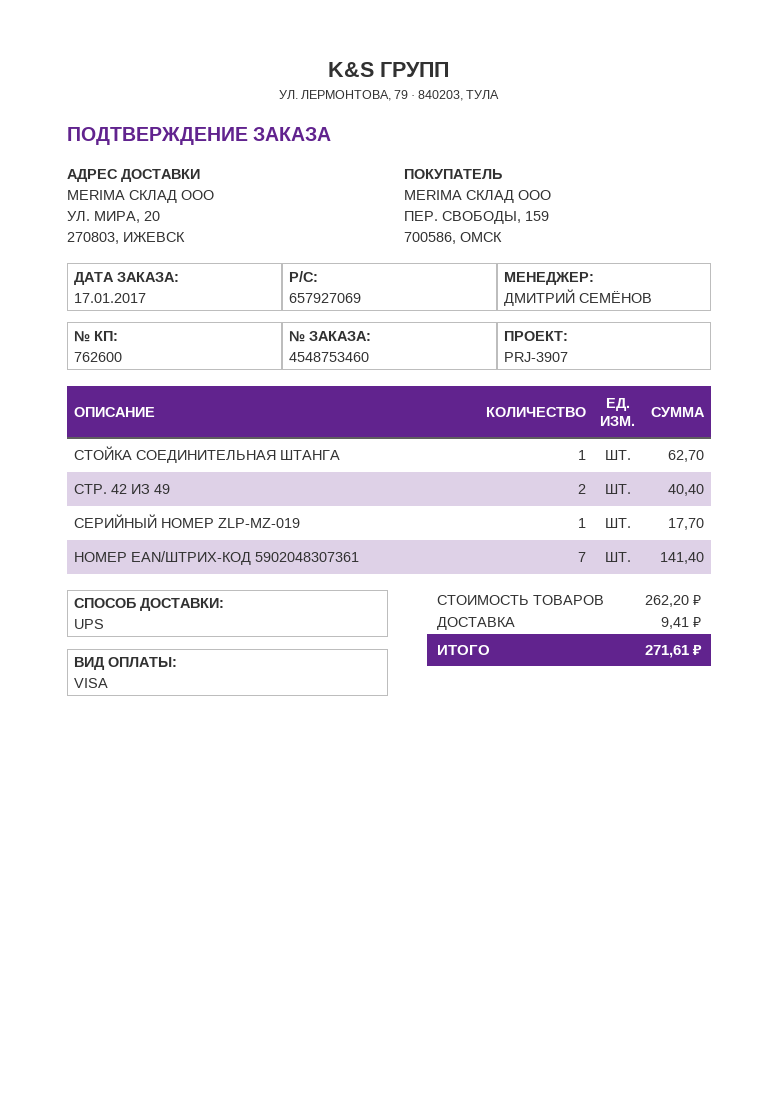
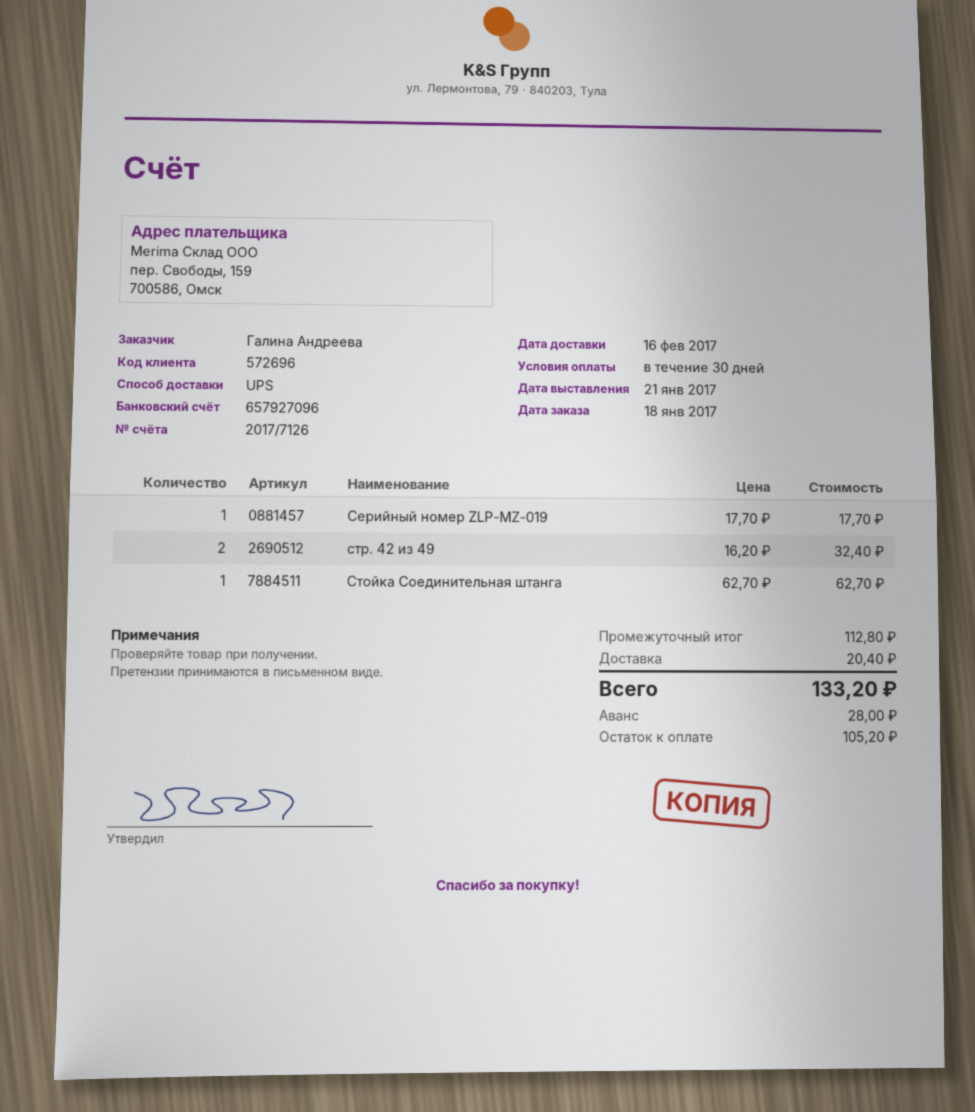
order date: 2017-01-17 -> 2017-01-18
bank account: 657927069 -> 657927096
СТР. 42 ИЗ 49: 2 for 40.40 -> 2 for 32.40
НОМЕР EAN/ШТРИХ-КОД 5902048307361: 7 for 141.40 -> none
subtotal: 262.20 -> 112.80
shipping: 9.41 -> 20.40
total: 271.61 -> 133.20

